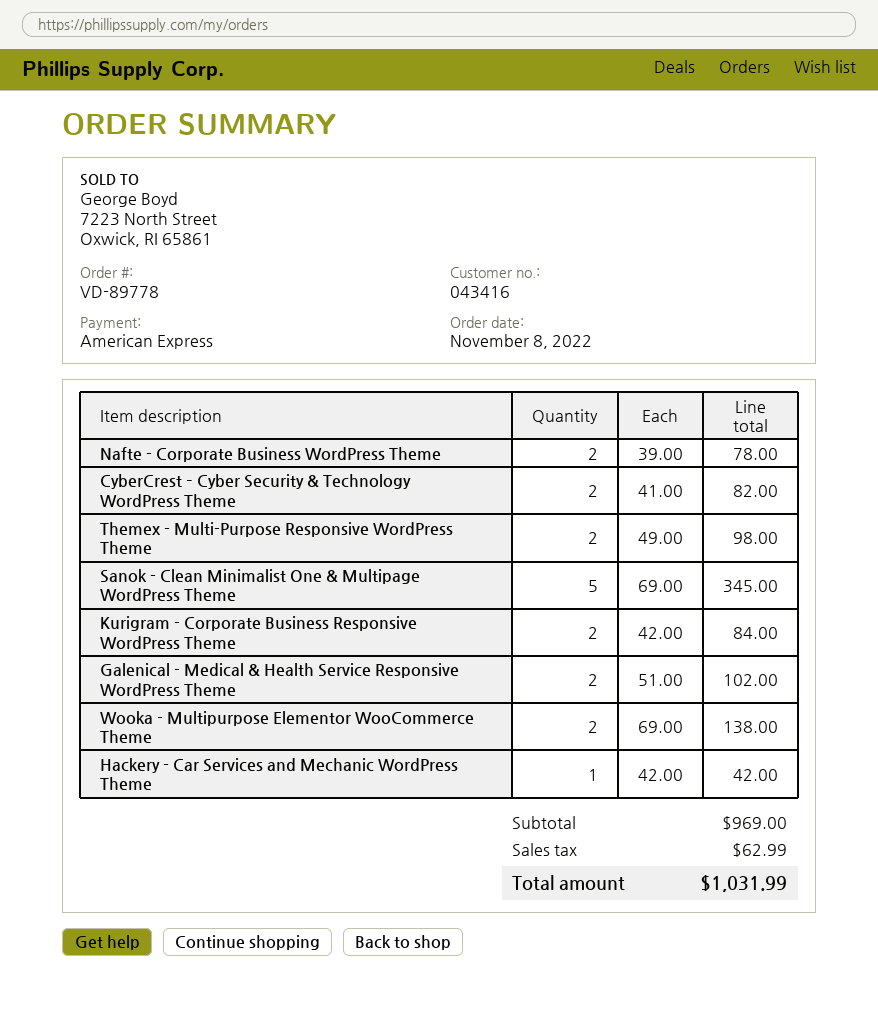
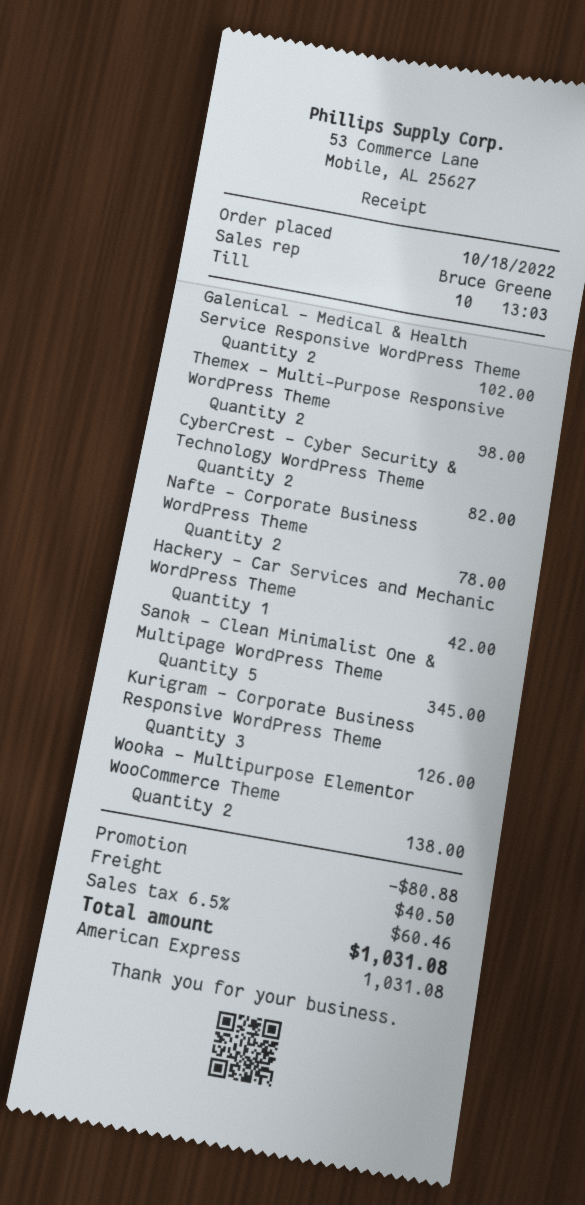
order date: 2022-11-08 -> 2022-10-18
Kurigram - Corporate Business Responsive WordPress Theme: 2 for 84.00 -> 3 for 126.00
discount: none -> 80.88
shipping: none -> 40.50
tax: 62.99 -> 60.46
total: 1031.99 -> 1031.08

